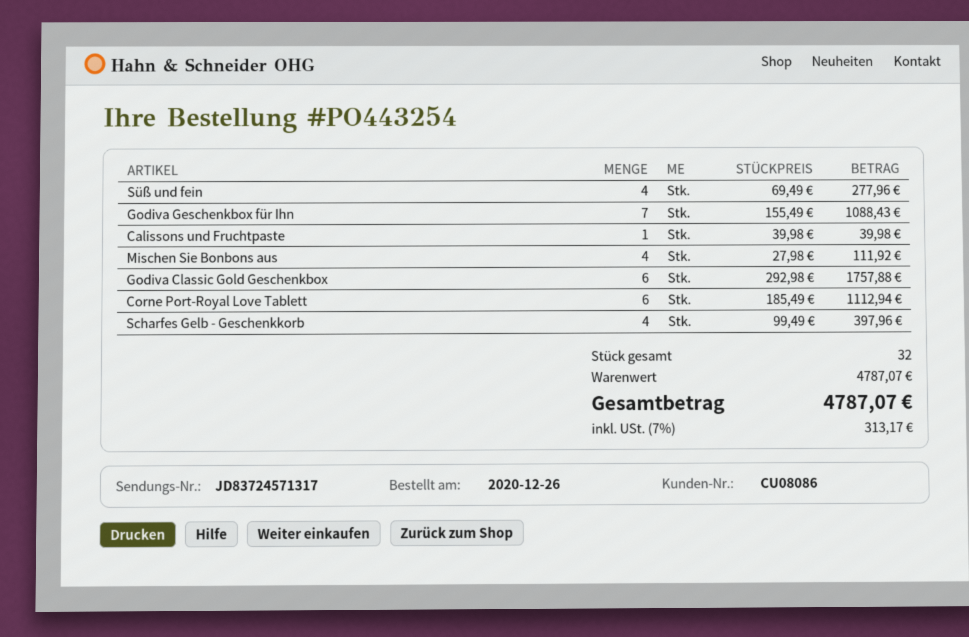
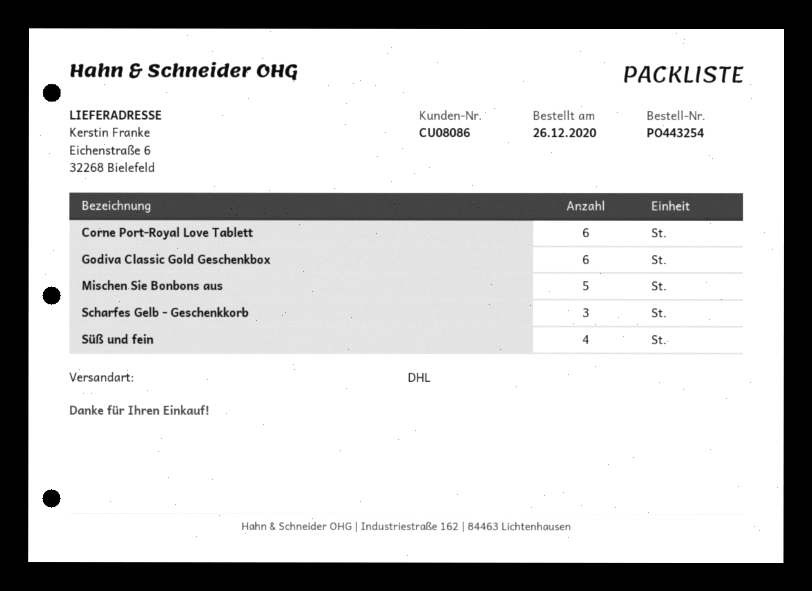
Godiva Geschenkbox für Ihn: 7 -> none
Calissons und Fruchtpaste: 1 -> none
Mischen Sie Bonbons aus: 4 -> 5
Scharfes Gelb - Geschenkkorb: 4 -> 3

